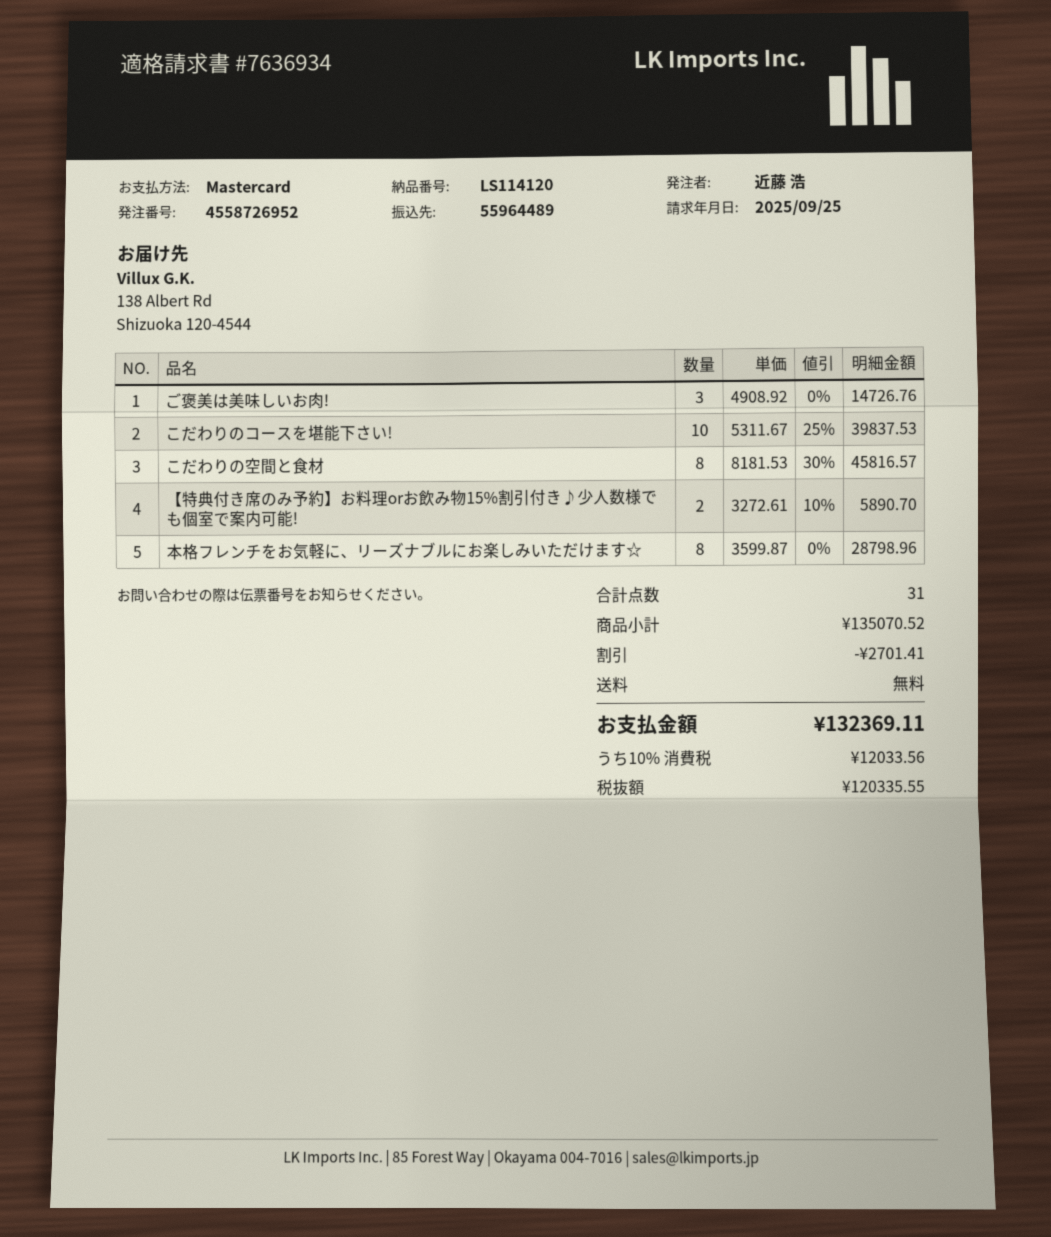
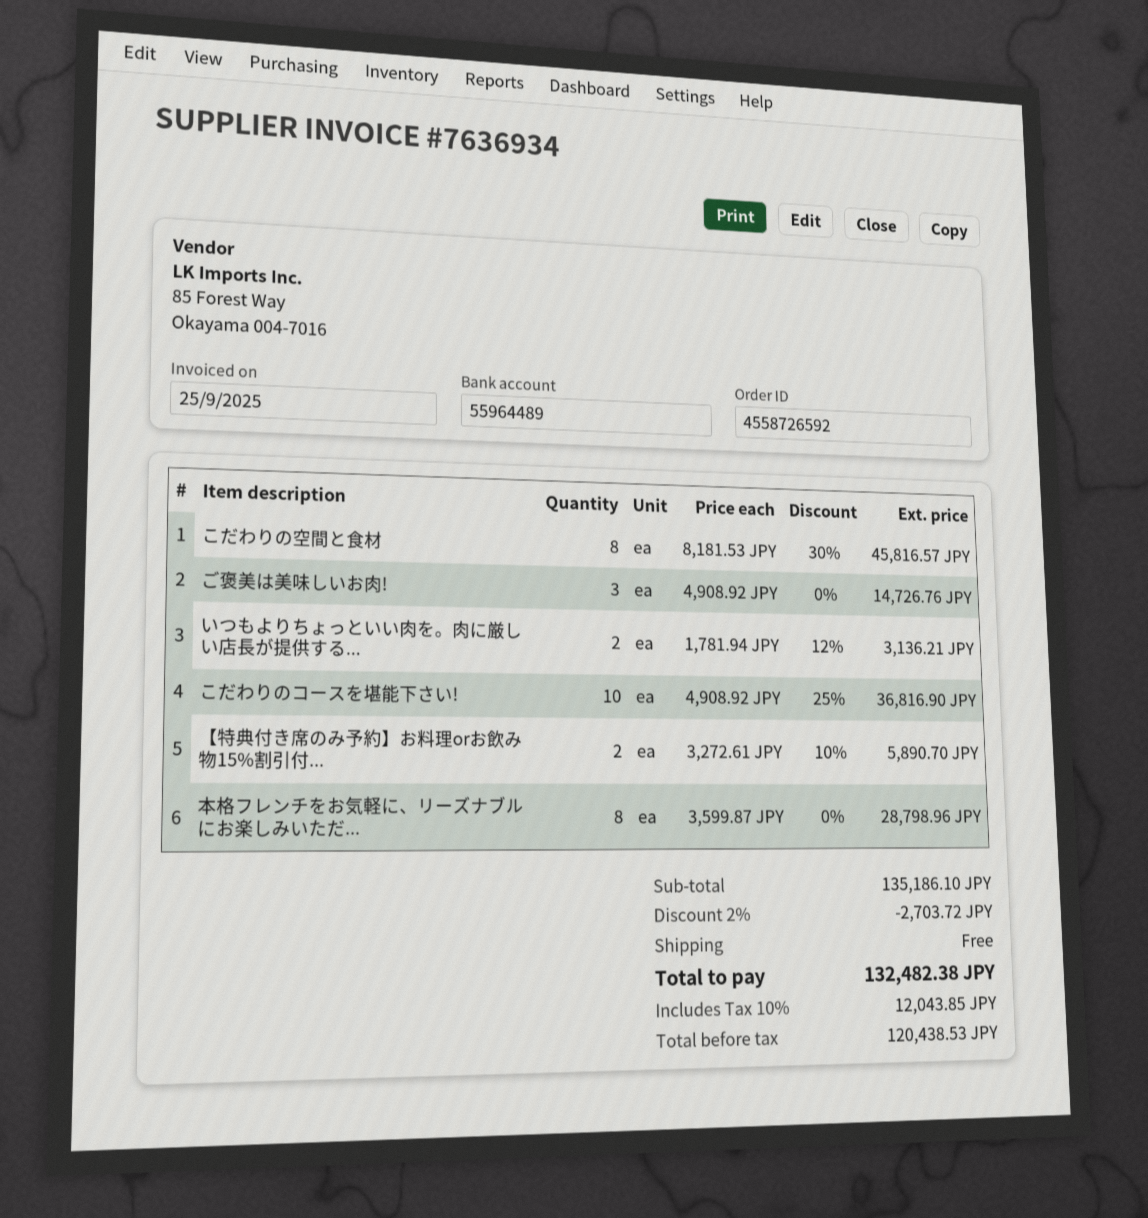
order number: 4558726952 -> 4558726592
こだわりのコースを堪能下さい!: 10 x 5311.67 - 25% = 39837.53 -> 10 x 4908.92 - 25% = 36816.90
いつもよりちょっといい肉を。肉に厳しい店長が提供する...: none -> 2 x 1781.94 - 12% = 3136.21
subtotal: 135070.52 -> 135186.10
discount: 2701.41 -> 2703.72
net: 120335.55 -> 120438.53
tax: 10% = 12033.56 -> 10% = 12043.85
total: 132369.11 -> 132482.38

